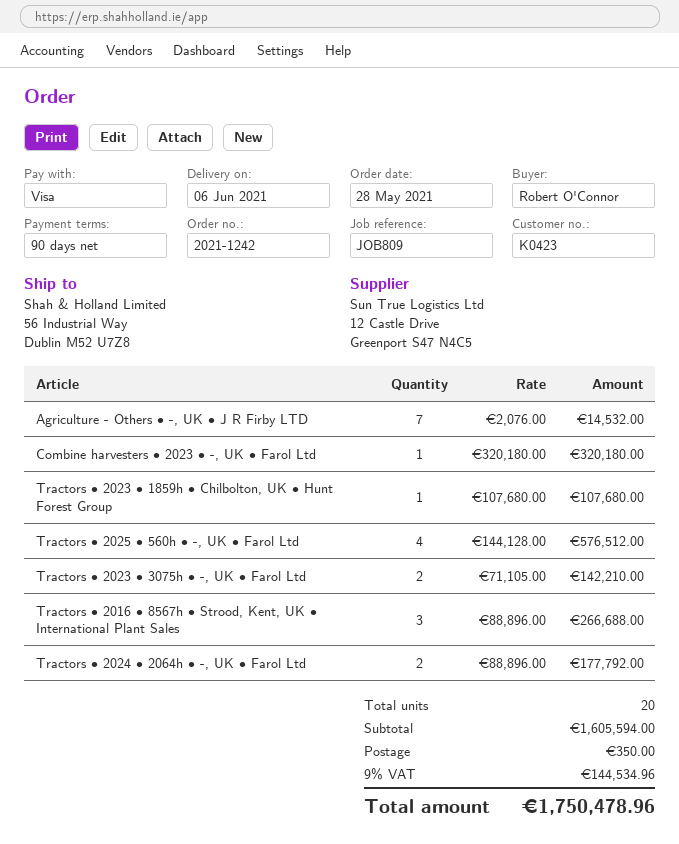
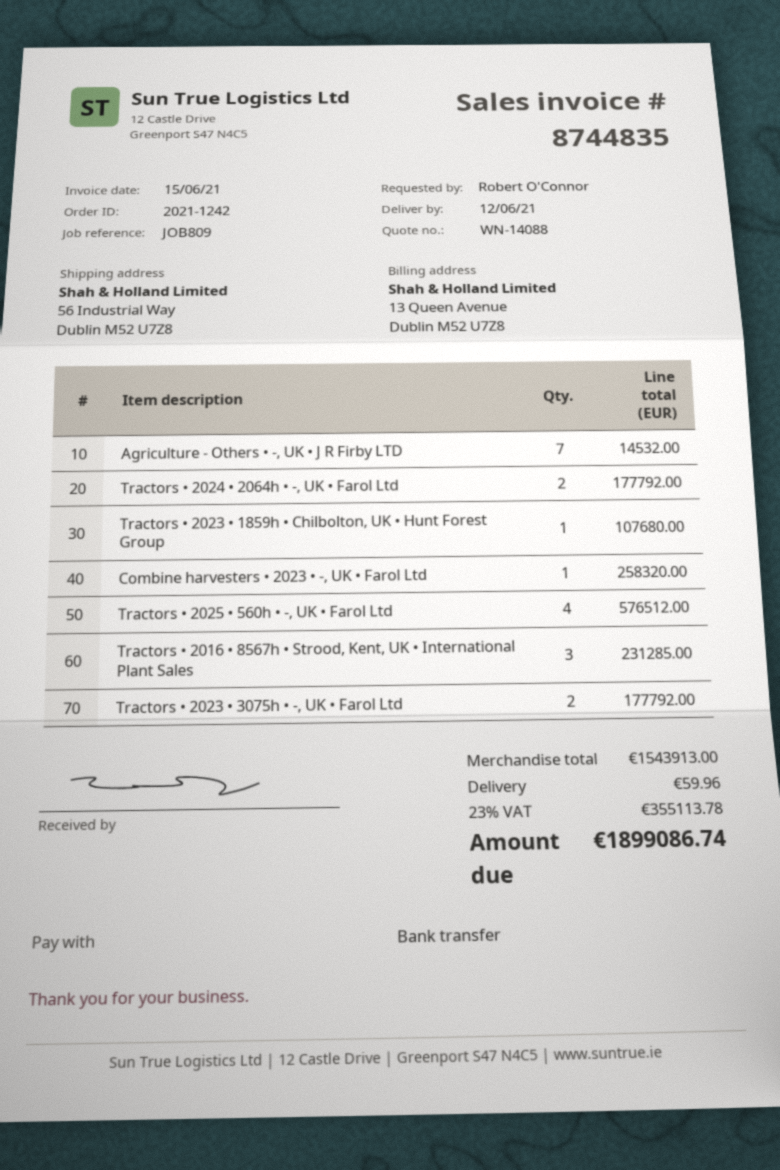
delivery date: 2021-06-06 -> 2021-06-12
payment method: Visa -> bank transfer
Combine harvesters • 2023 • -, UK • Farol Ltd: 1 for 320180.00 -> 1 for 258320.00
Tractors • 2023 • 3075h • -, UK • Farol Ltd: 2 for 142210.00 -> 2 for 177792.00
Tractors • 2016 • 8567h • Strood, Kent, UK • International Plant Sales: 3 for 266688.00 -> 3 for 231285.00
subtotal: 1605594.00 -> 1543913.00
shipping: 350.00 -> 59.96
tax: 9% = 144534.96 -> 23% = 355113.78
total: 1750478.96 -> 1899086.74

